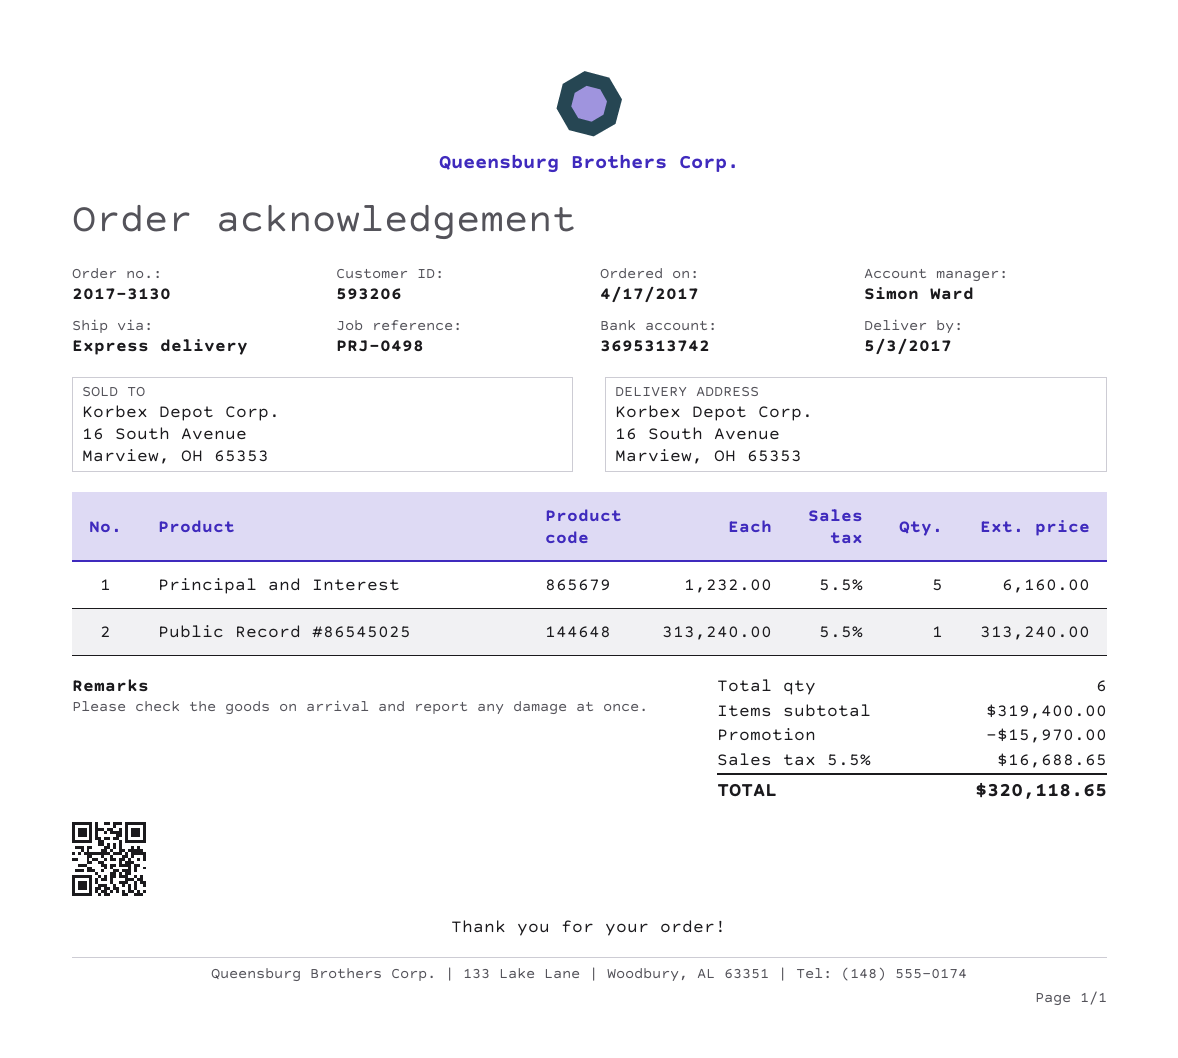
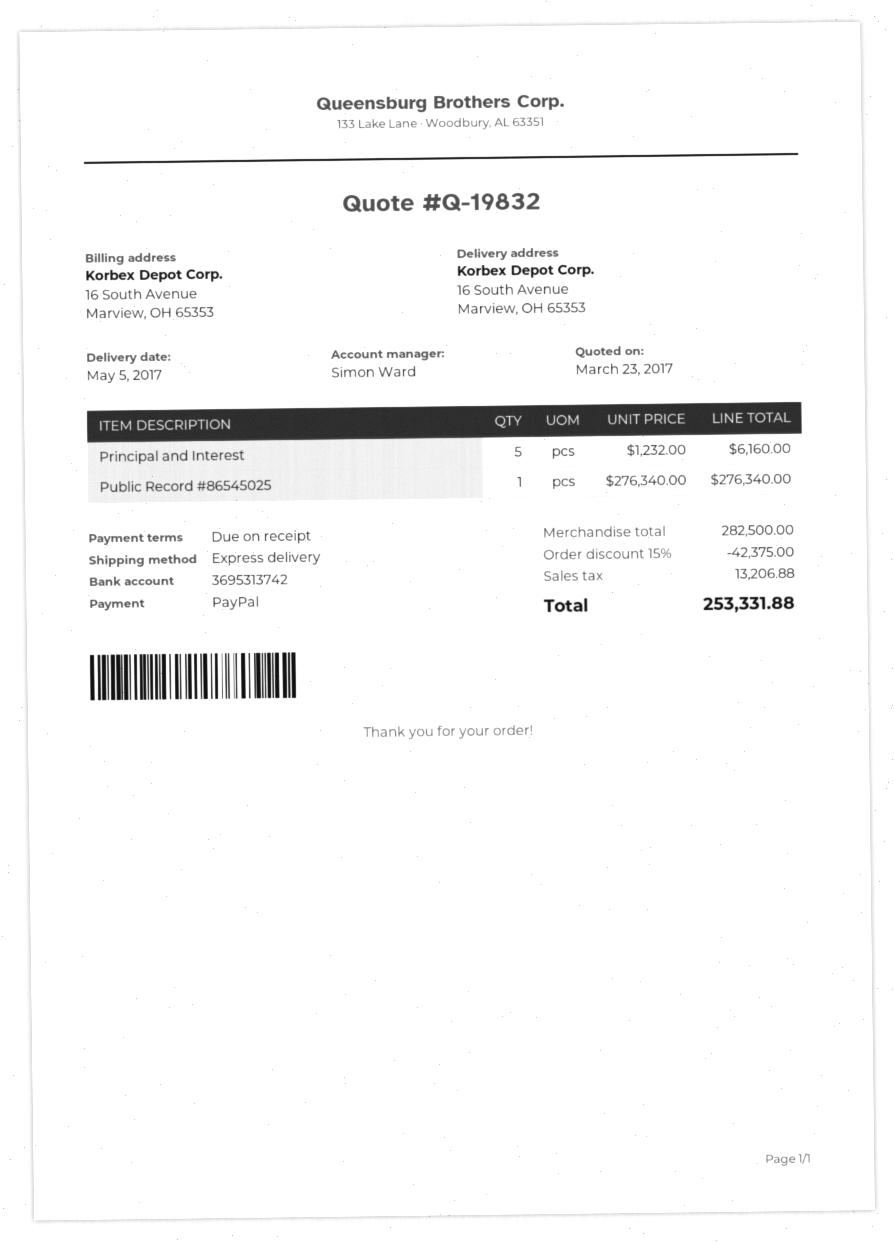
delivery date: 2017-05-03 -> 2017-05-05
Public Record #86545025: 1 x 313240.00 = 313240.00 -> 1 x 276340.00 = 276340.00
subtotal: 319400.00 -> 282500.00
discount: 15970.00 -> 42375.00
tax: 16688.65 -> 13206.88
total: 320118.65 -> 253331.88

